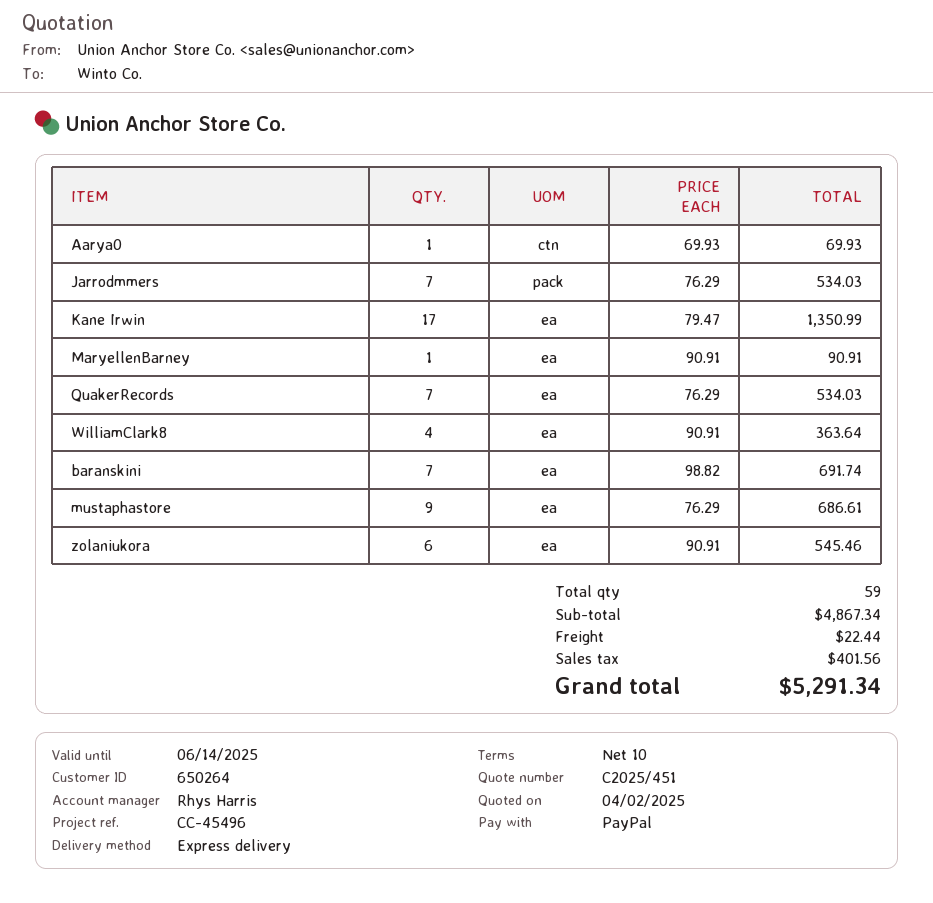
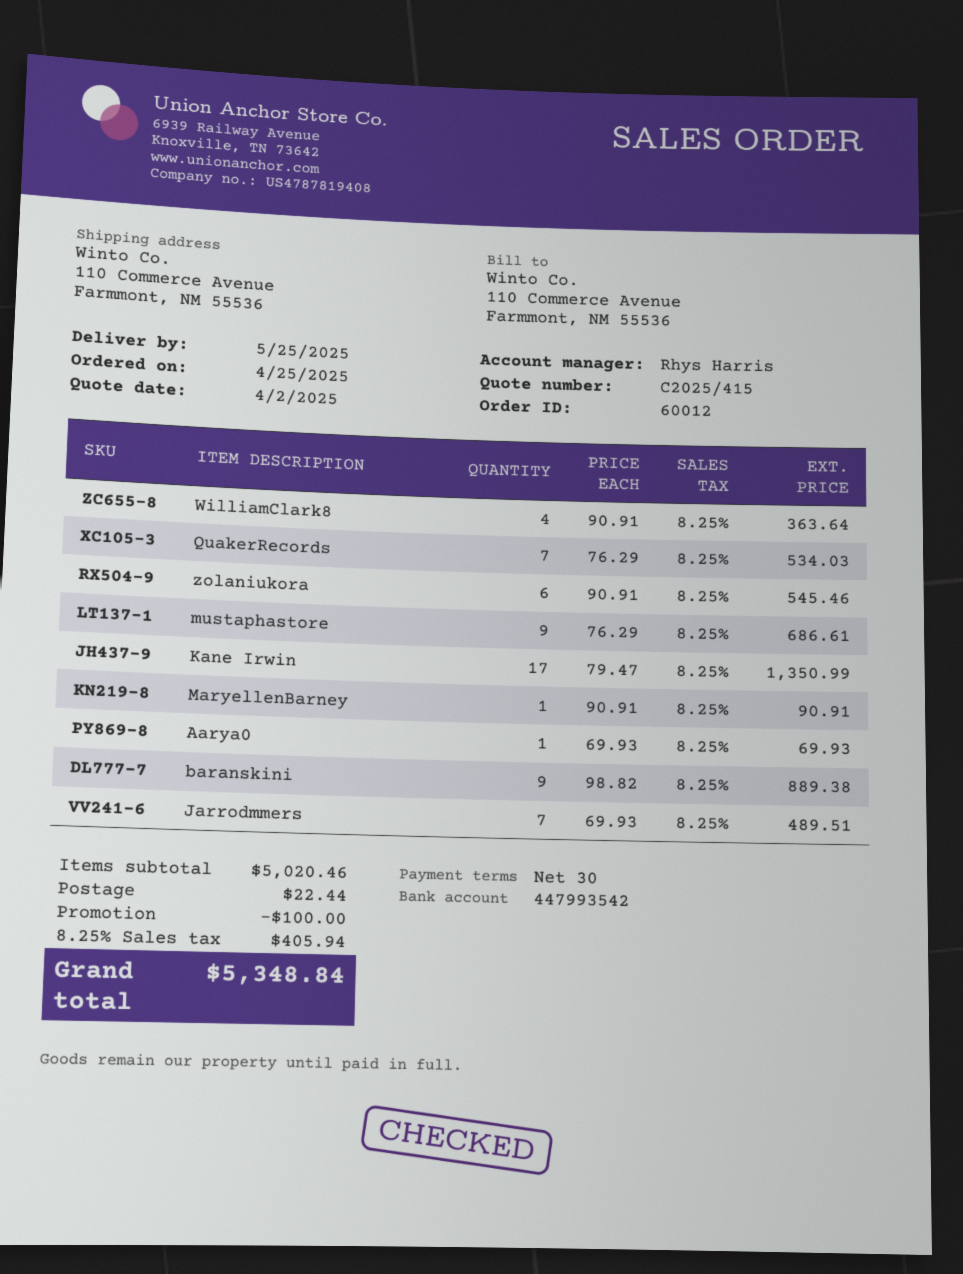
quote number: C2025/451 -> C2025/415
payment terms: 10 days -> 30 days
Jarrodmmers: 7 x 76.29 = 534.03 -> 7 x 69.93 = 489.51
baranskini: 7 x 98.82 = 691.74 -> 9 x 98.82 = 889.38
subtotal: 4867.34 -> 5020.46
discount: none -> 100.00
tax: 401.56 -> 405.94
total: 5291.34 -> 5348.84

